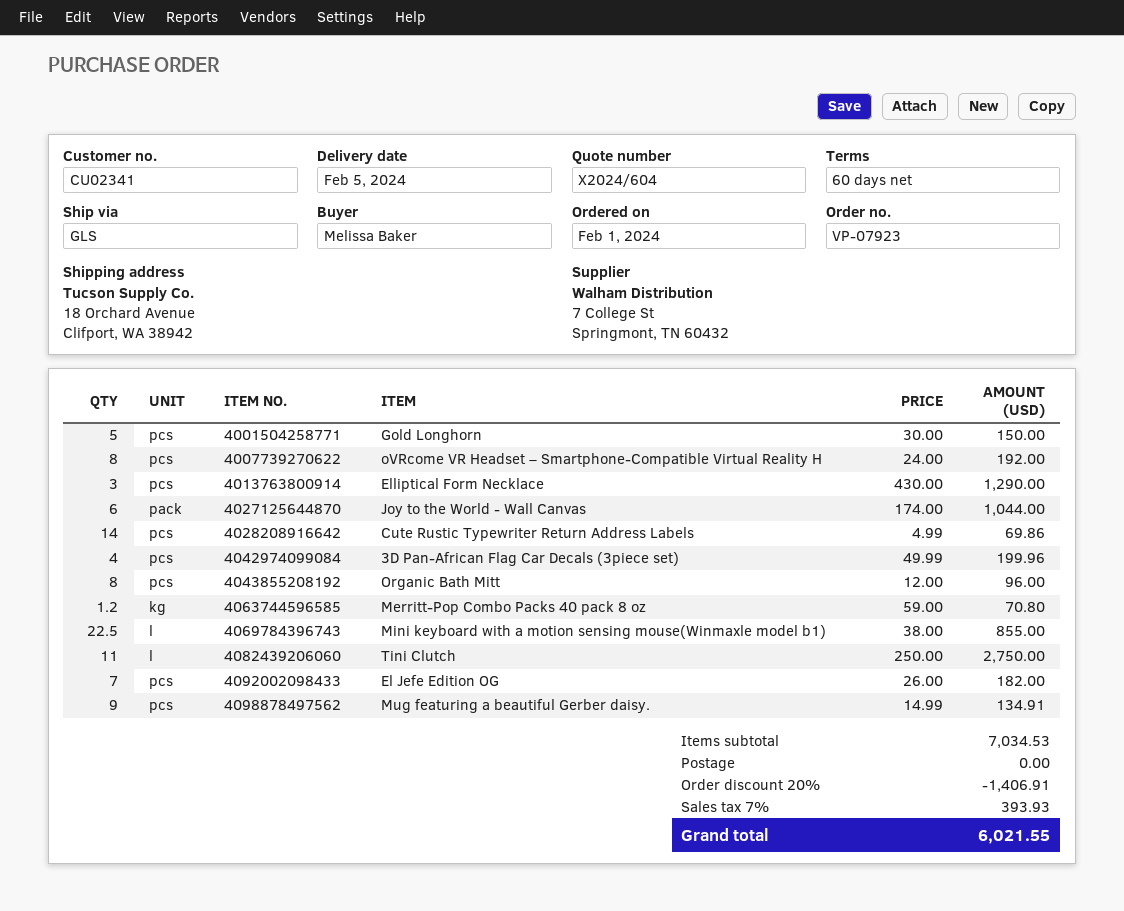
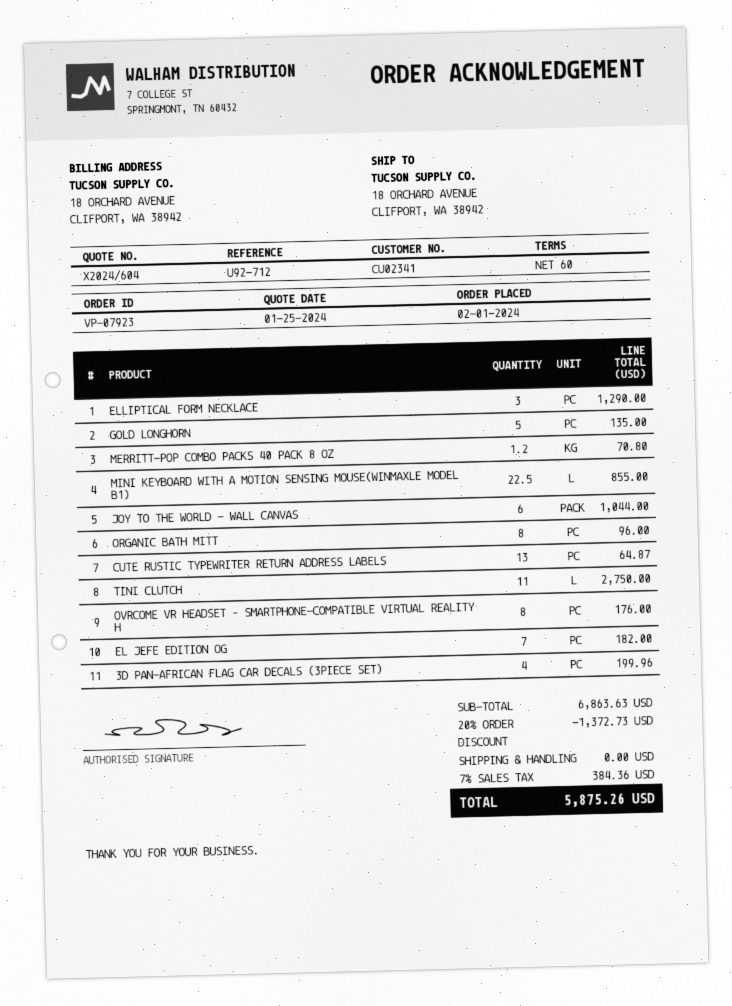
Gold Longhorn: 5 for 150.00 -> 5 for 135.00
oVRcome VR Headset – Smartphone-Compatible Virtual Reality H: 8 for 192.00 -> 8 for 176.00
Cute Rustic Typewriter Return Address Labels: 14 for 69.86 -> 13 for 64.87
Mug featuring a beautiful Gerber daisy.: 9 for 134.91 -> none
subtotal: 7034.53 -> 6863.63
discount: 20% = 1406.91 -> 20% = 1372.73
tax: 7% = 393.93 -> 7% = 384.36
total: 6021.55 -> 5875.26

